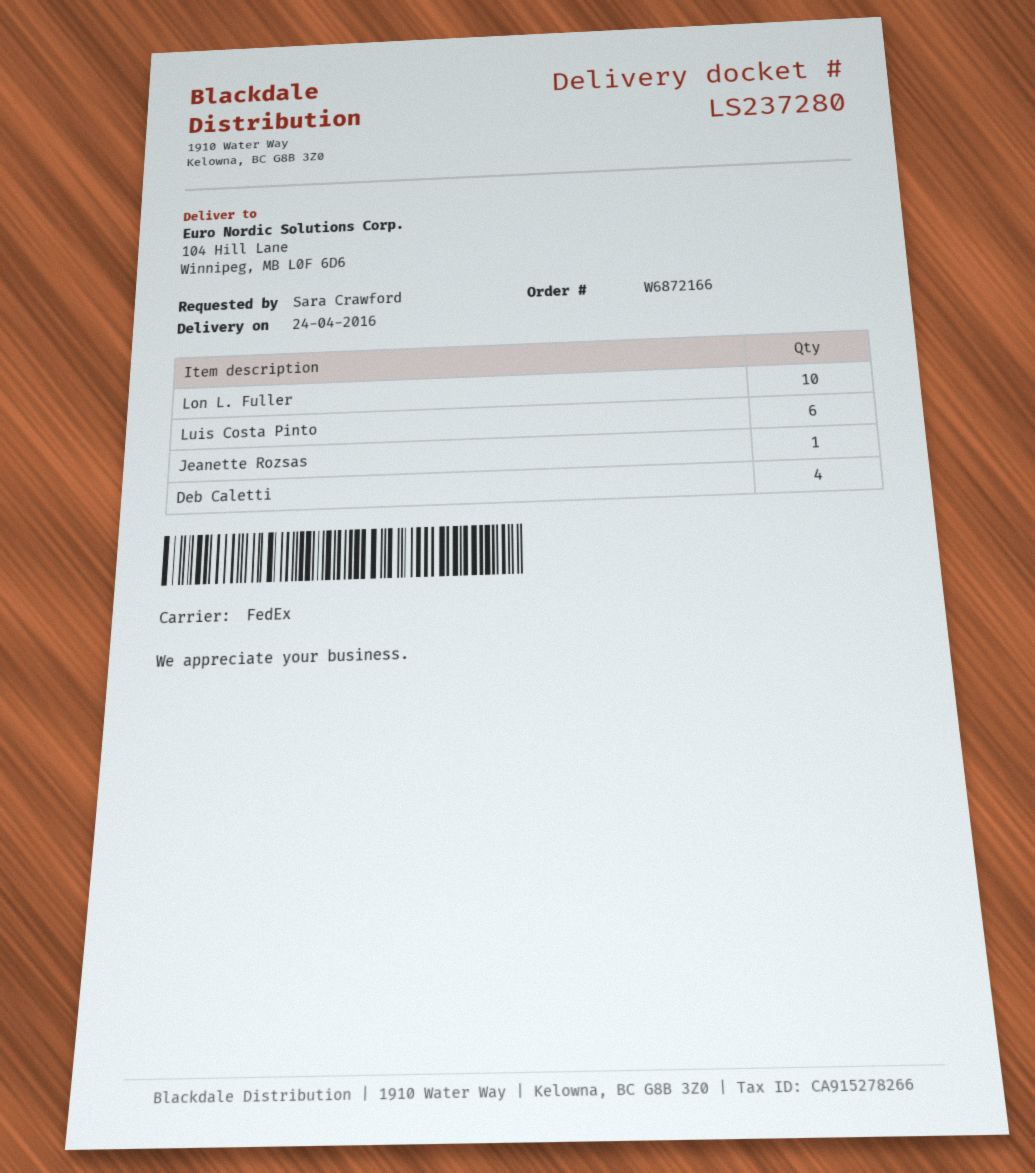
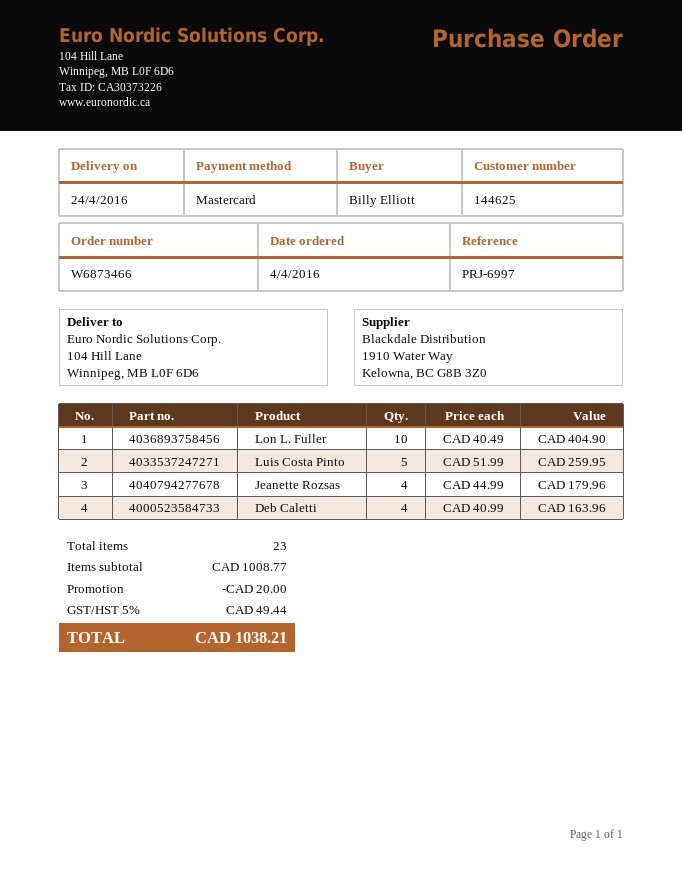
order number: W6872166 -> W6873466
ordered by: Sara Crawford -> Billy Elliott
Luis Costa Pinto: 6 -> 5
Jeanette Rozsas: 1 -> 4

